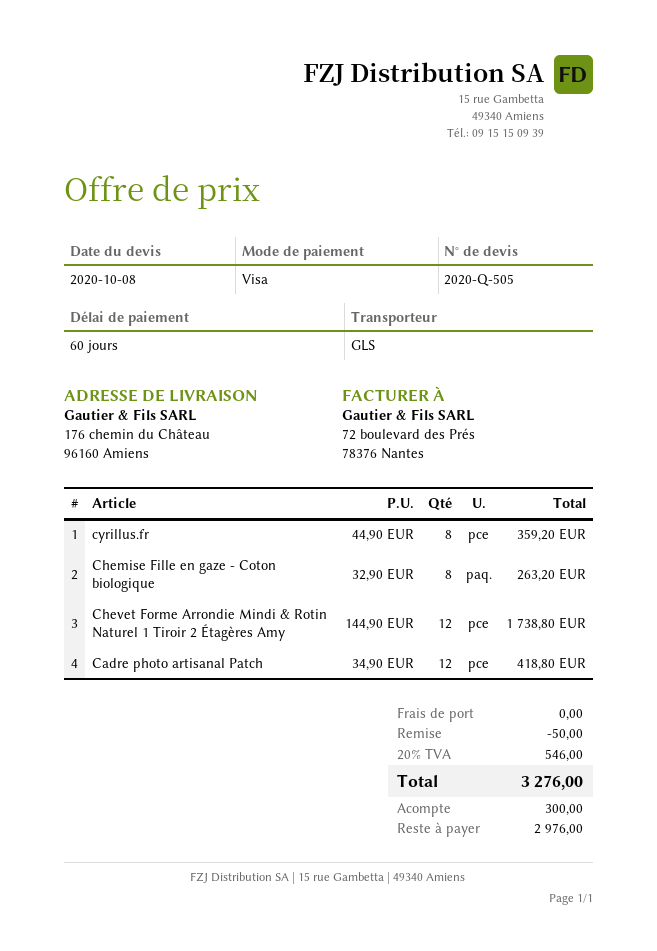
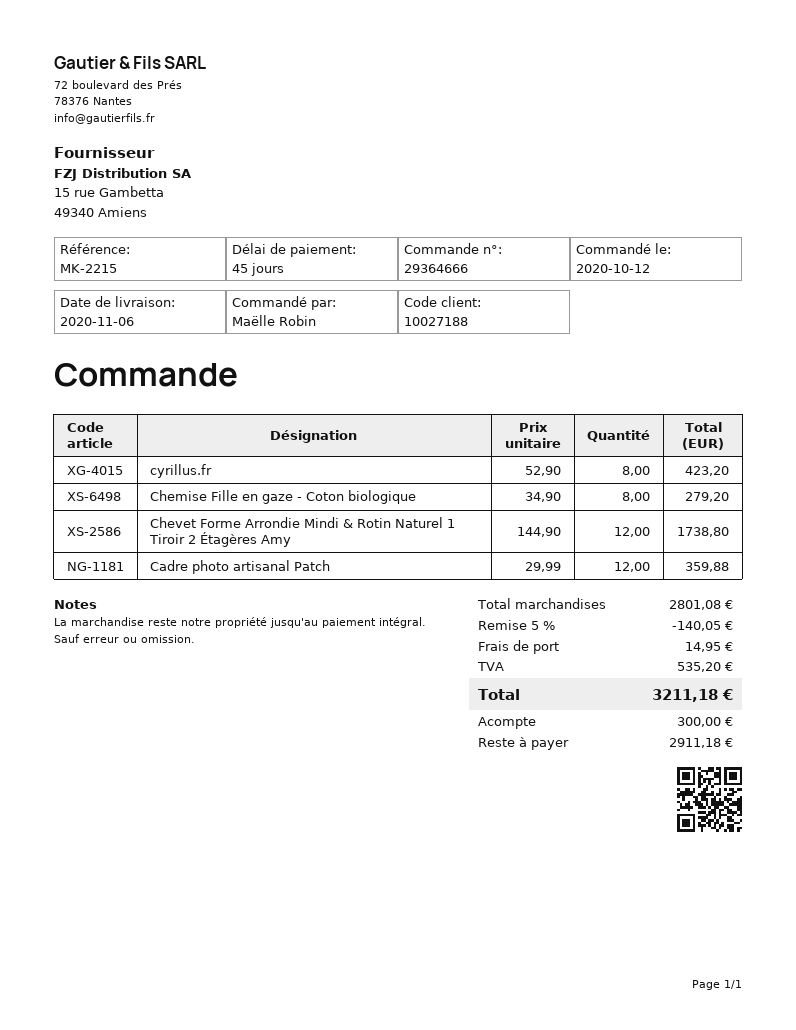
payment terms: 60 days -> 45 days
cyrillus.fr: 8 x 44.90 = 359.20 -> 8 x 52.90 = 423.20
Chemise Fille en gaze - Coton biologique: 8 x 32.90 = 263.20 -> 8 x 34.90 = 279.20
Cadre photo artisanal Patch: 12 x 34.90 = 418.80 -> 12 x 29.99 = 359.88
discount: 50.00 -> 140.05
shipping: 0.00 -> 14.95
tax: 546.00 -> 535.20
total: 3276.00 -> 3211.18
balance: 2976.00 -> 2911.18

